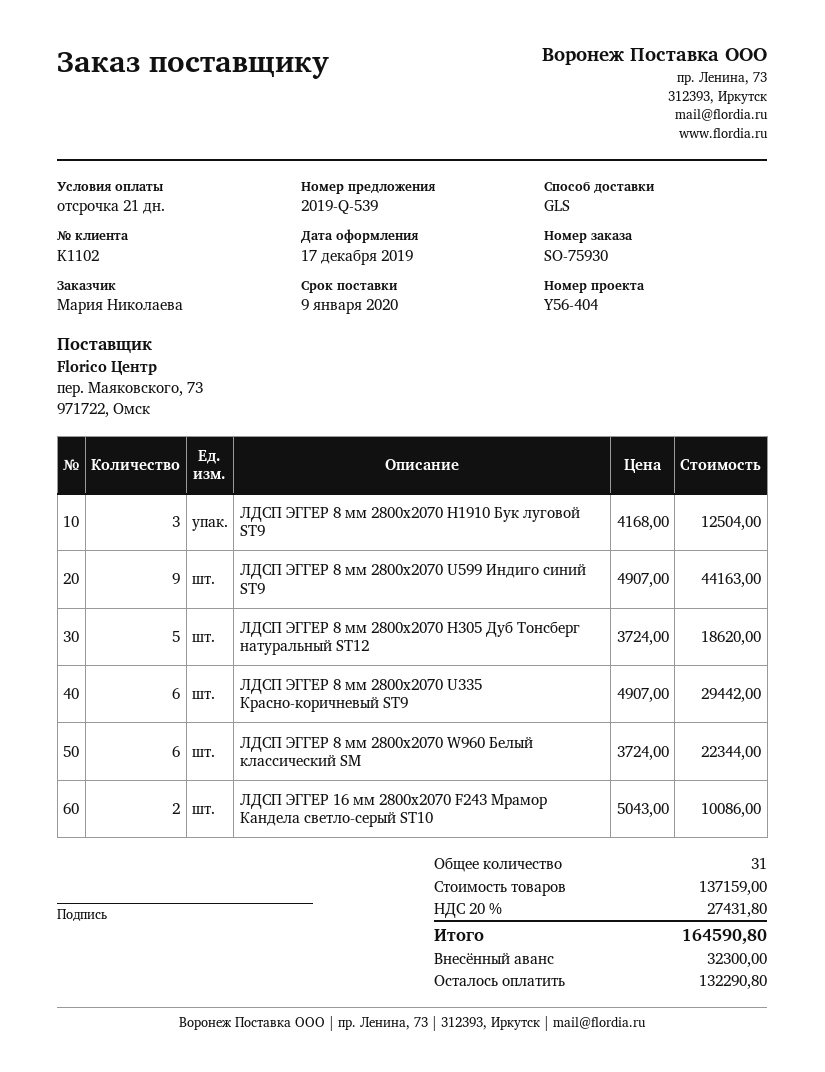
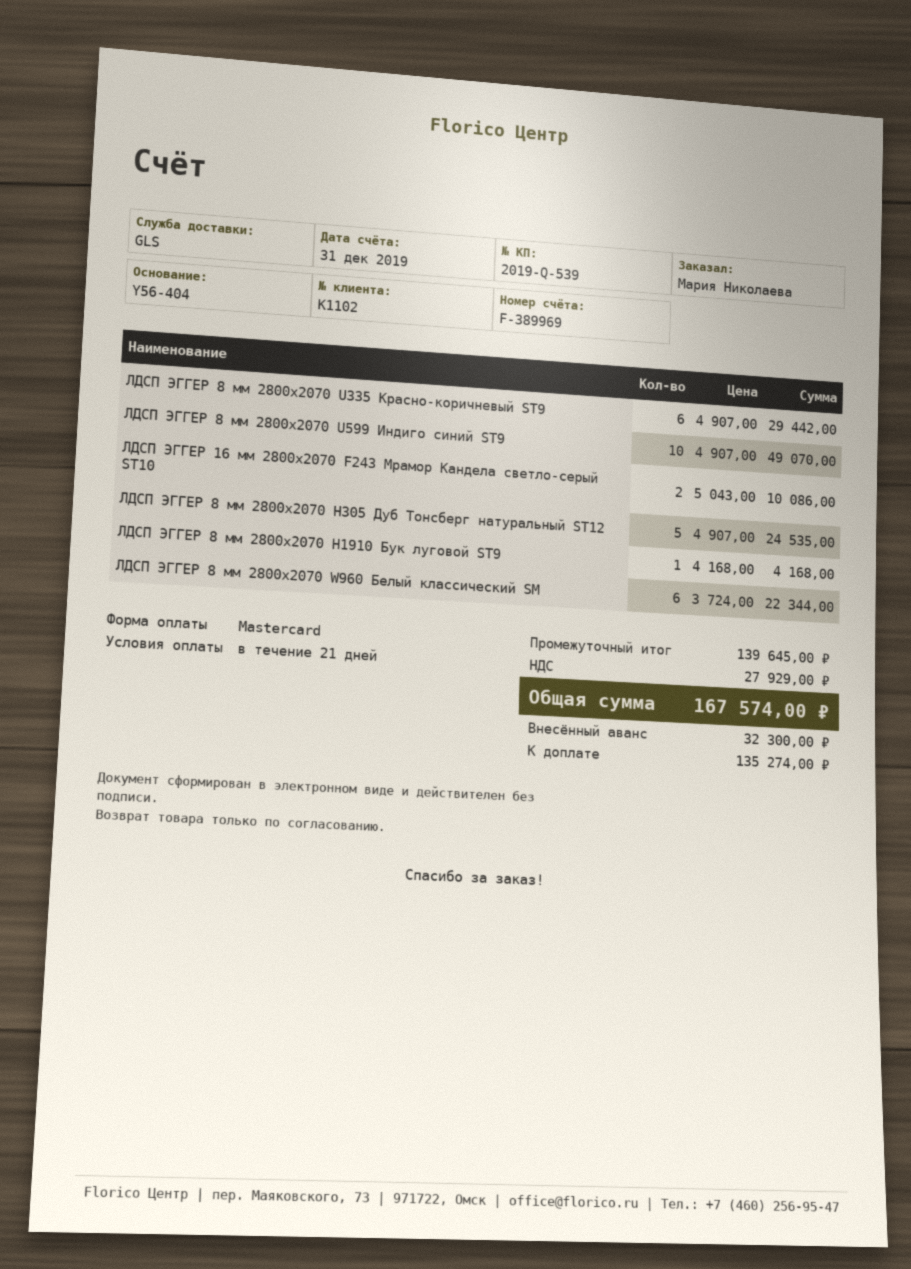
ЛДСП ЭГГЕР 8 мм 2800х2070 H1910 Бук луговой ST9: 3 x 4168.00 = 12504.00 -> 1 x 4168.00 = 4168.00
ЛДСП ЭГГЕР 8 мм 2800х2070 U599 Индиго синий ST9: 9 x 4907.00 = 44163.00 -> 10 x 4907.00 = 49070.00
ЛДСП ЭГГЕР 8 мм 2800х2070 H305 Дуб Тонсберг натуральный ST12: 5 x 3724.00 = 18620.00 -> 5 x 4907.00 = 24535.00
subtotal: 137159.00 -> 139645.00
tax: 27431.80 -> 27929.00
total: 164590.80 -> 167574.00
balance: 132290.80 -> 135274.00

